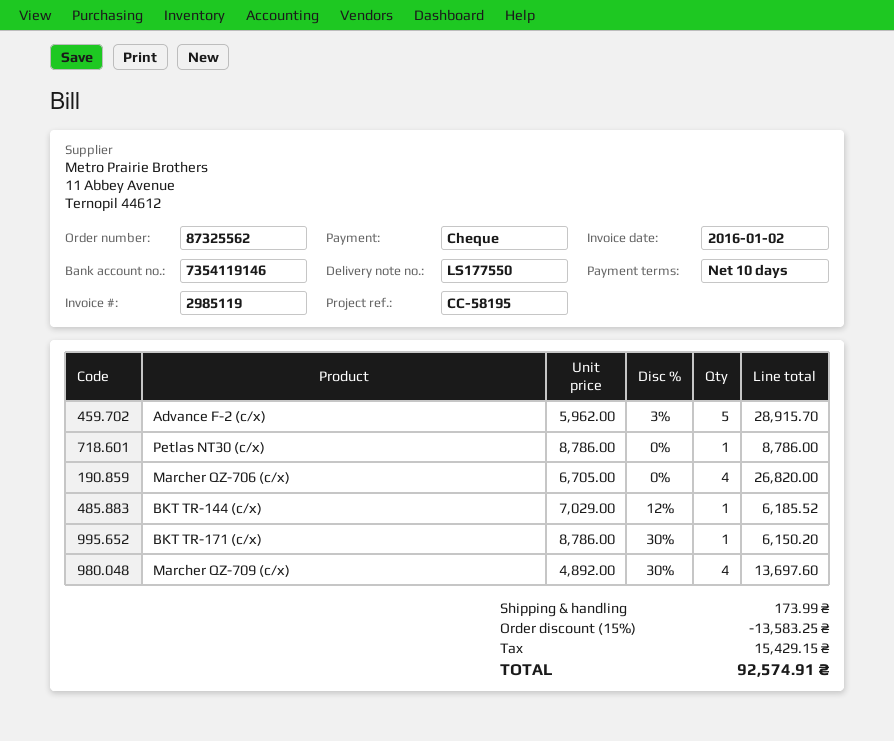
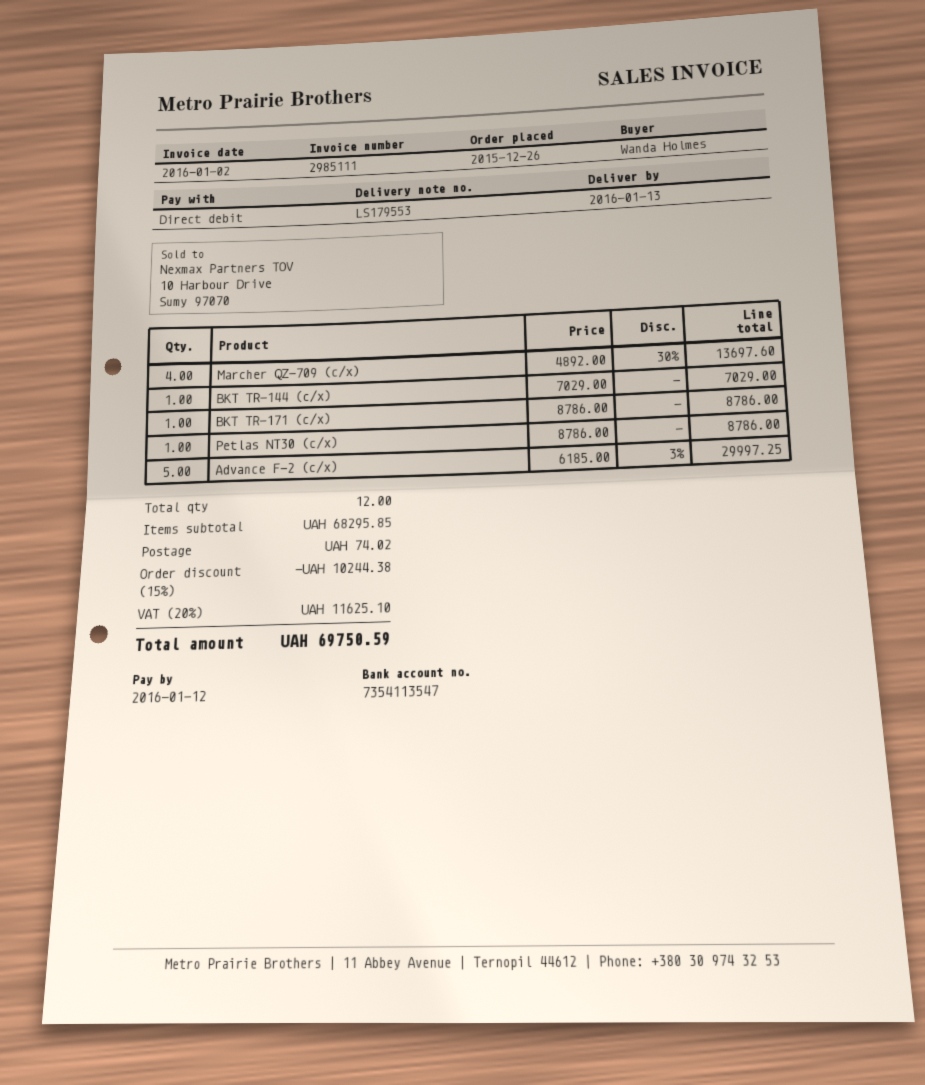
delivery note number: LS177550 -> LS179553
invoice number: 2985119 -> 2985111
payment method: cheque -> direct debit
bank account: 7354119146 -> 7354113547
Advance F-2 (с/х): 5 x 5962.00 - 3% = 28915.70 -> 5 x 6185.00 - 3% = 29997.25
Marcher QZ-706 (с/х): 4 x 6705.00 = 26820.00 -> none
BKT TR-144 (с/х): 1 x 7029.00 - 12% = 6185.52 -> 1 x 7029.00 = 7029.00
BKT TR-171 (с/х): 1 x 8786.00 - 30% = 6150.20 -> 1 x 8786.00 = 8786.00
discount: 15% = 13583.25 -> 15% = 10244.38
shipping: 173.99 -> 74.02
tax: 15429.15 -> 11625.10
total: 92574.91 -> 69750.59

